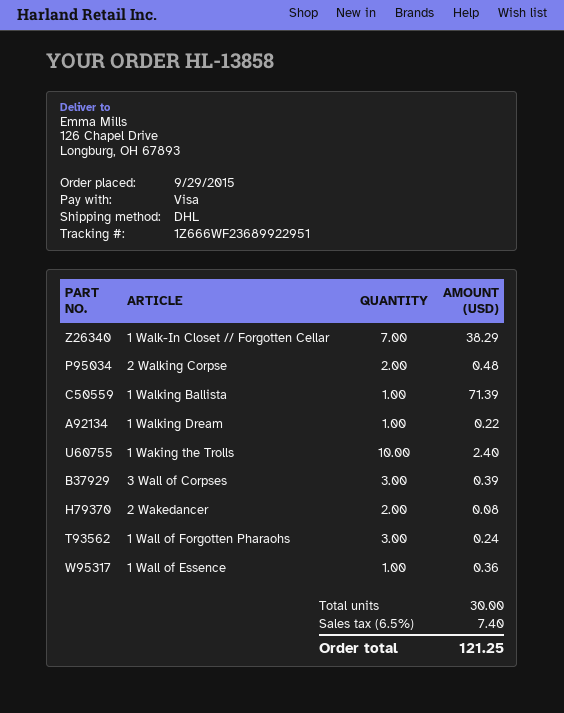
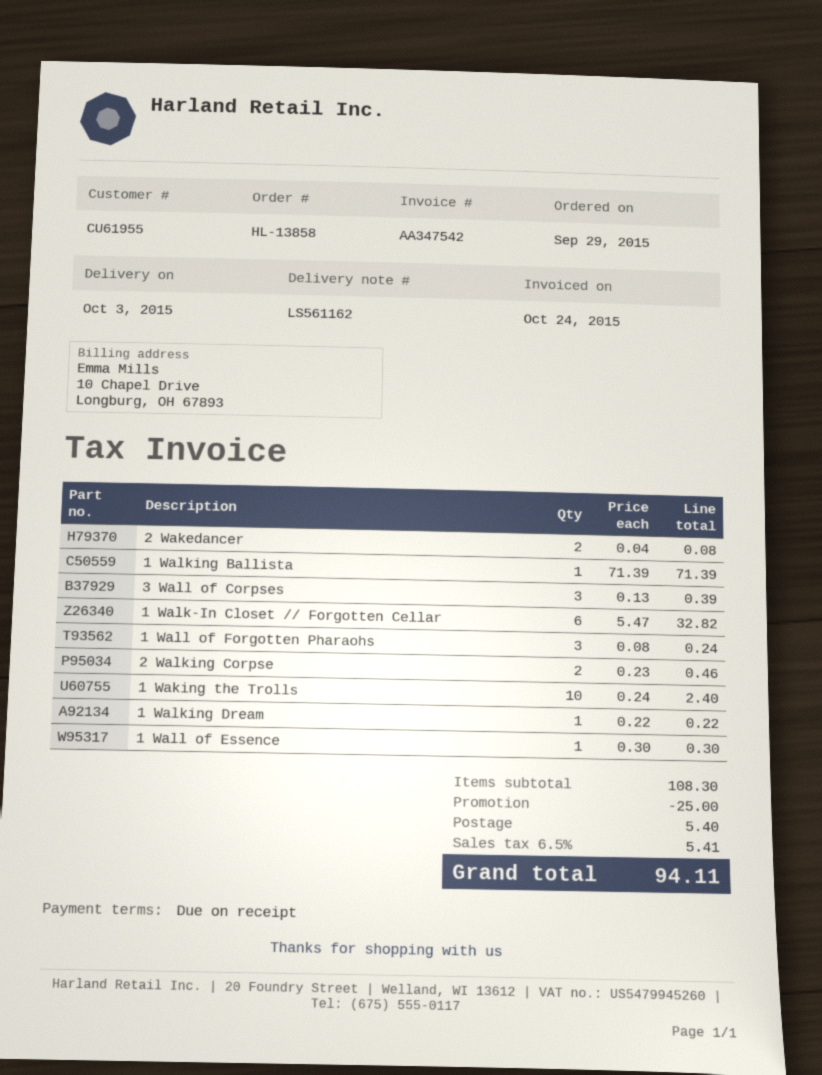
1 Walk-In Closet // Forgotten Cellar: 7 for 38.29 -> 6 for 32.82
2 Walking Corpse: 2 for 0.48 -> 2 for 0.46
1 Wall of Essence: 1 for 0.36 -> 1 for 0.30
discount: none -> 25.00
shipping: none -> 5.40
tax: 6.5% = 7.40 -> 6.5% = 5.41
total: 121.25 -> 94.11

